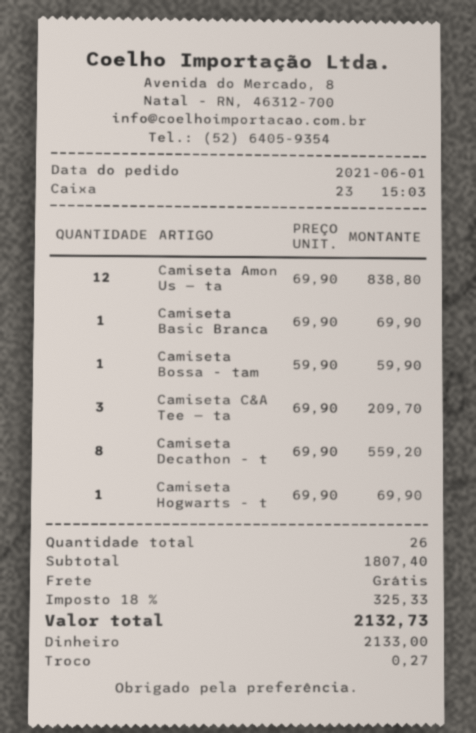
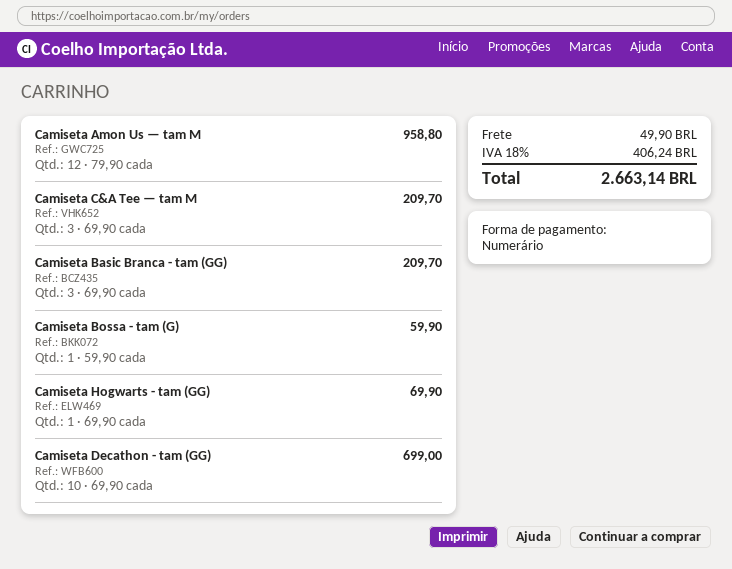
Camiseta Amon Us — ta: 12 x 69.90 = 838.80 -> 12 x 79.90 = 958.80
Camiseta Basic Branca: 1 x 69.90 = 69.90 -> 3 x 69.90 = 209.70
Camiseta Decathon - t: 8 x 69.90 = 559.20 -> 10 x 69.90 = 699.00
shipping: 0.00 -> 49.90
tax: 18% = 325.33 -> 18% = 406.24
total: 2132.73 -> 2663.14

